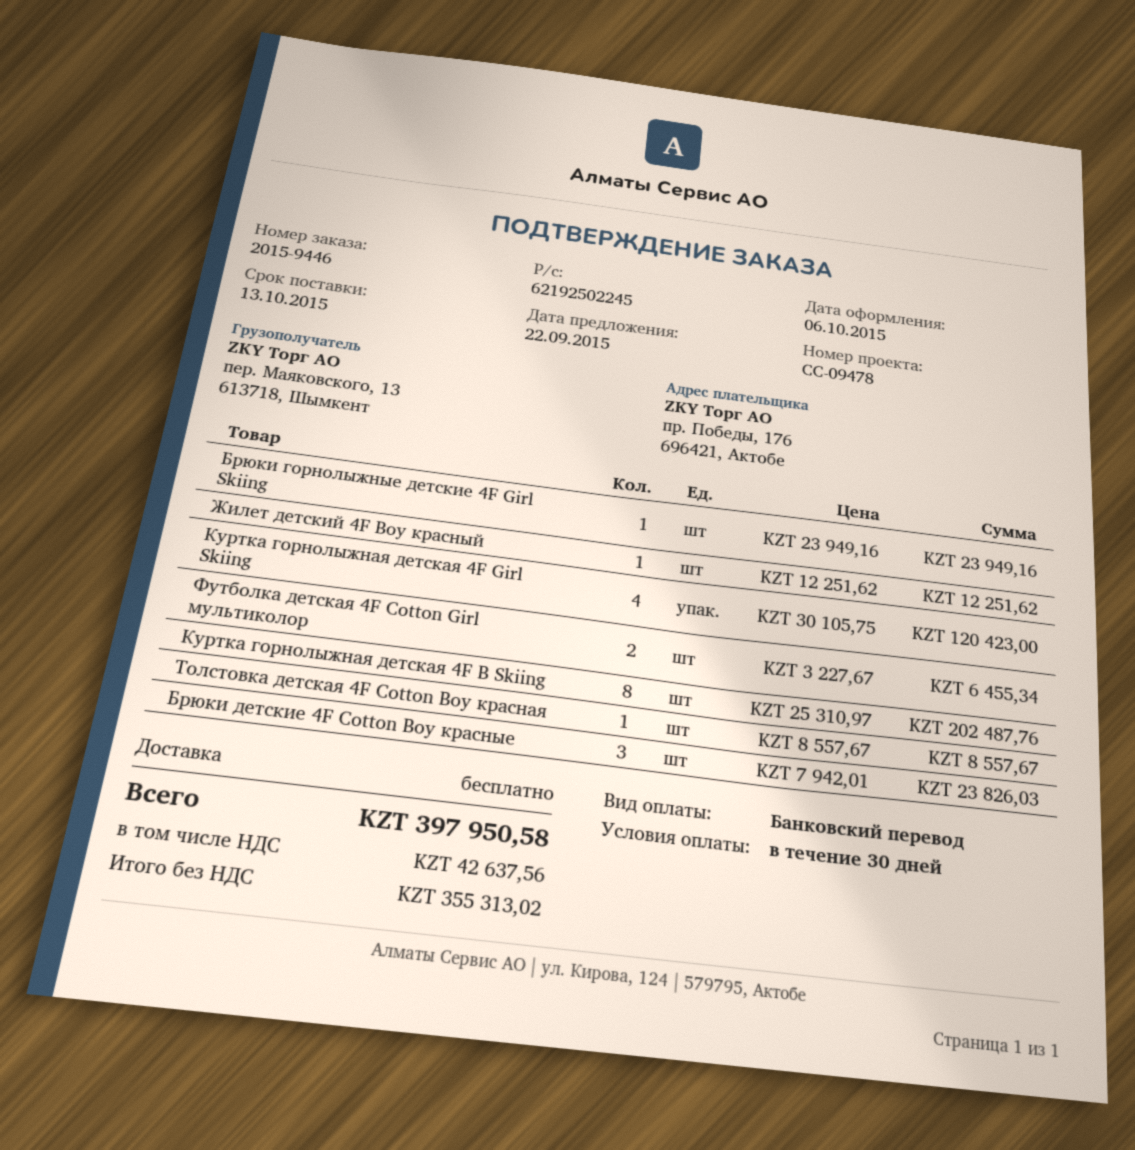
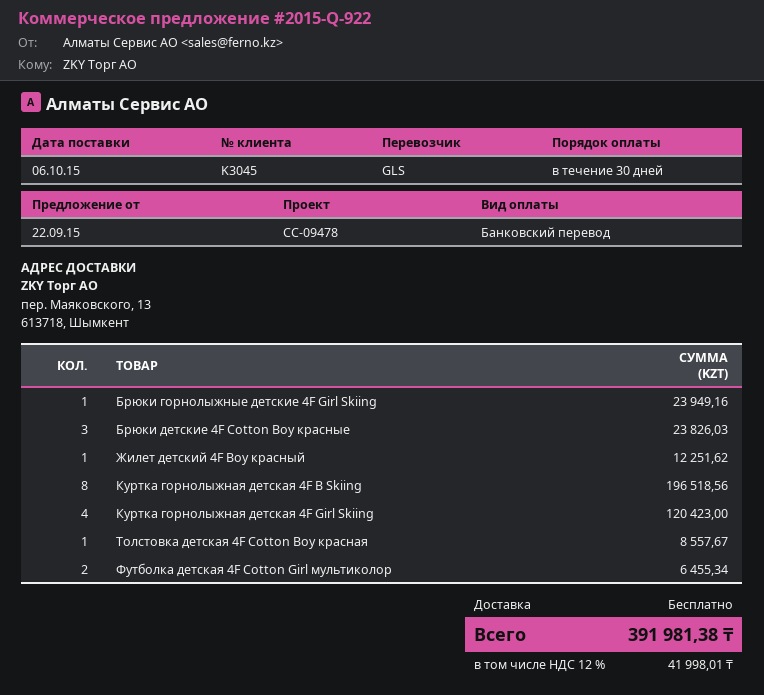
delivery date: 2015-10-13 -> 2015-10-06
Куртка горнолыжная детская 4F B Skiing: 8 for 202487.76 -> 8 for 196518.56
tax: 42637.56 -> 41998.01
total: 397950.58 -> 391981.38

